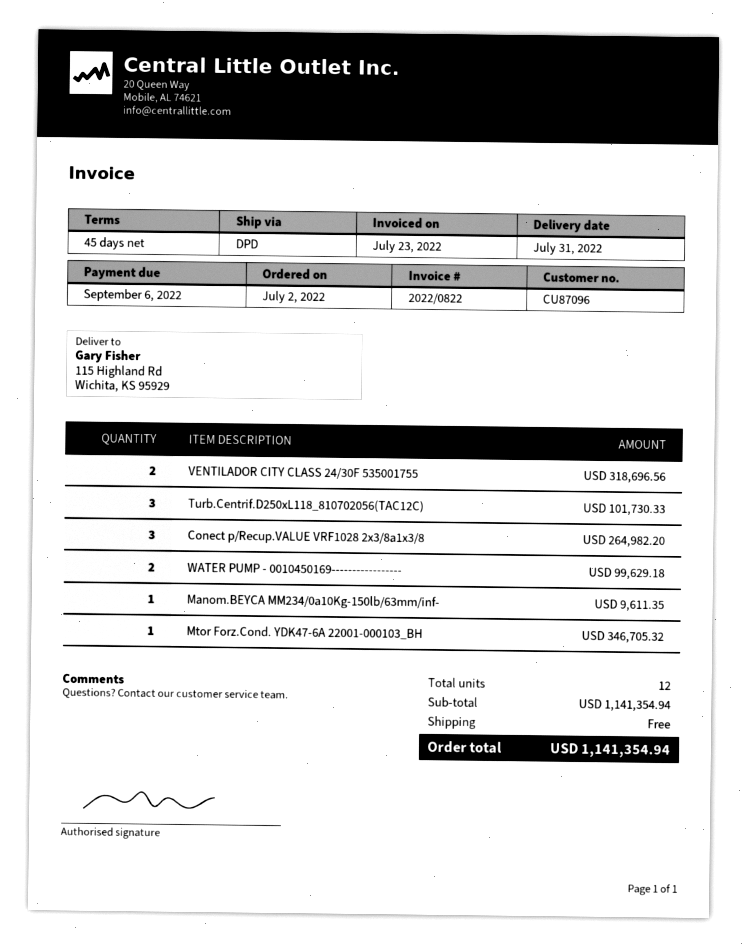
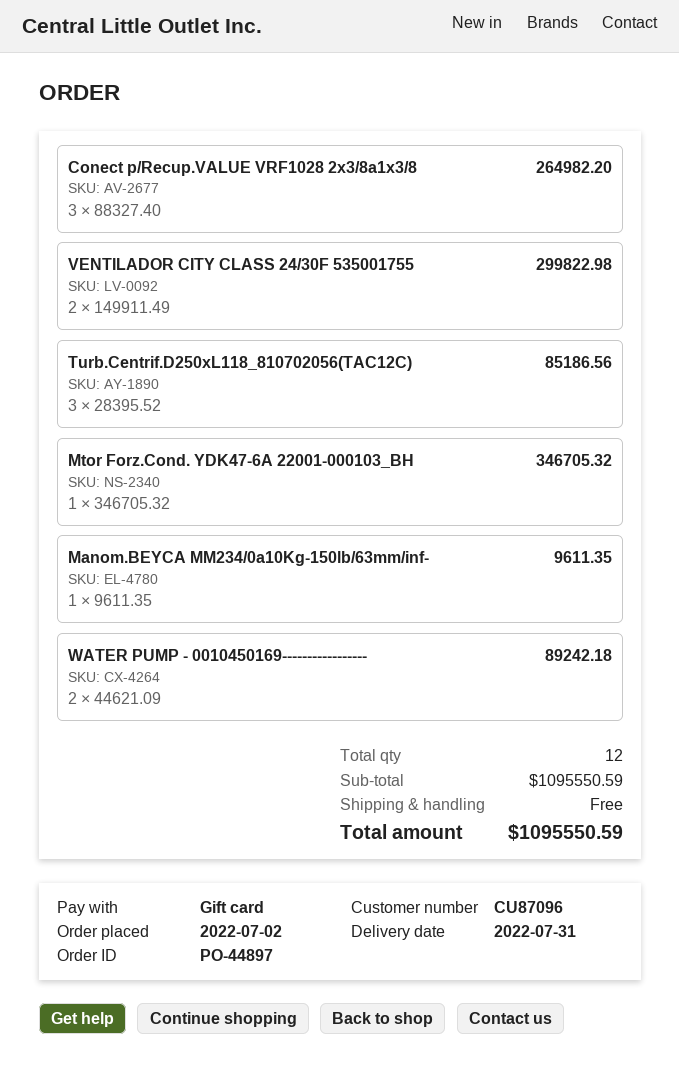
VENTILADOR CITY CLASS 24/30F 535001755: 2 for 318696.56 -> 2 for 299822.98
Turb.Centrif.D250xL118_810702056(TAC12C): 3 for 101730.33 -> 3 for 85186.56
WATER PUMP - 0010450169-----------------: 2 for 99629.18 -> 2 for 89242.18
subtotal: 1141354.94 -> 1095550.59
total: 1141354.94 -> 1095550.59

